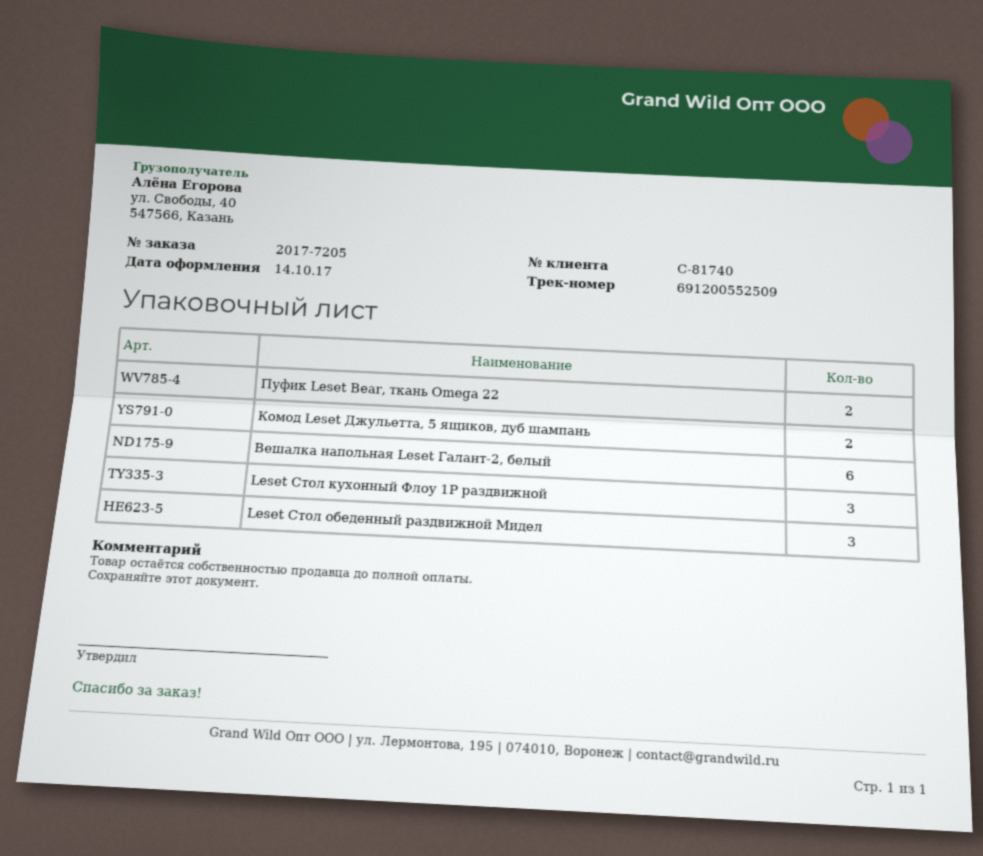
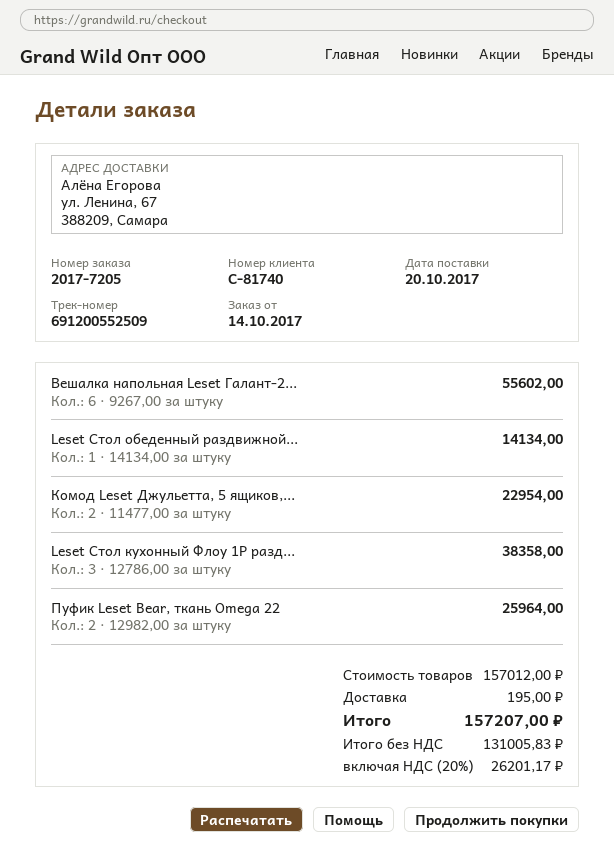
ship to: ул. Свободы, 40, 547566, Казань -> ул. Ленина, 67, 388209, Самара
Leset Стол обеденный раздвижной Мидел: 3 -> 1

